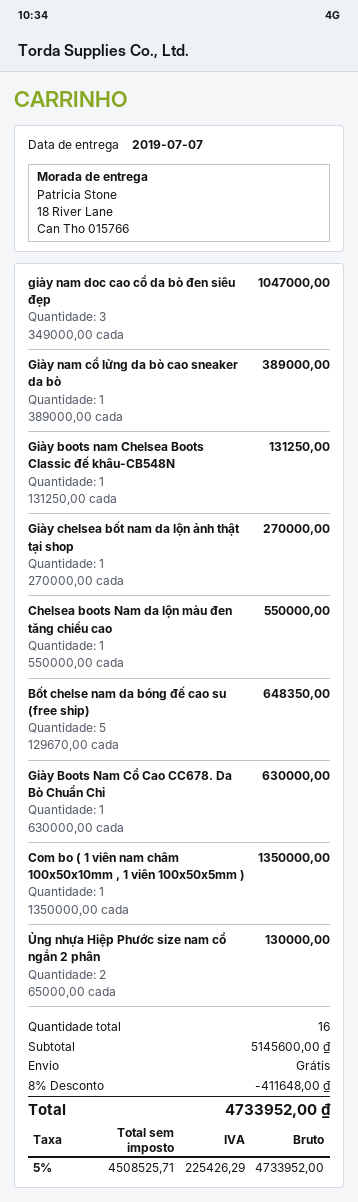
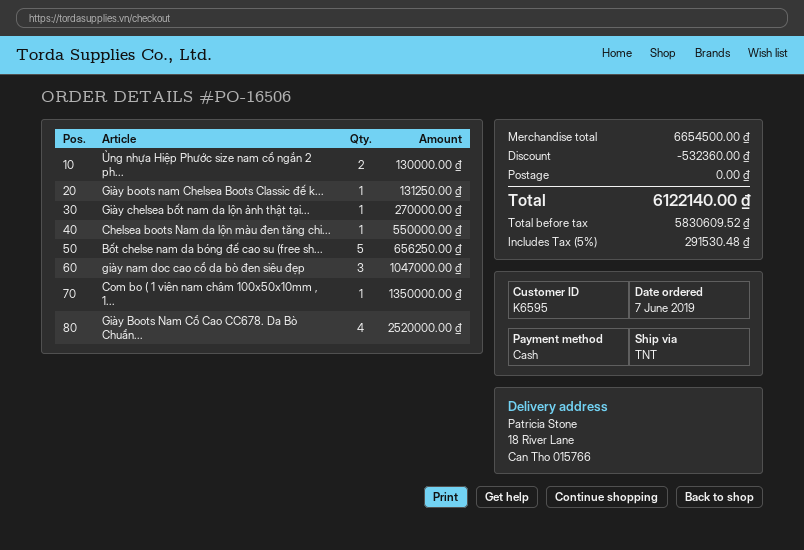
Giày nam cổ lửng da bò cao sneaker da bò: 1 for 389000.00 -> none
Bốt chelse nam da bóng đế cao su (free ship): 5 for 648350.00 -> 5 for 656250.00
Giày Boots Nam Cổ Cao CC678. Da Bò Chuẩn Chỉ: 1 for 630000.00 -> 4 for 2520000.00
subtotal: 5145600.00 -> 6654500.00
discount: 411648.00 -> 532360.00
net: 4508525.71 -> 5830609.52
tax: 5% = 225426.29 -> 5% = 291530.48
total: 4733952.00 -> 6122140.00

